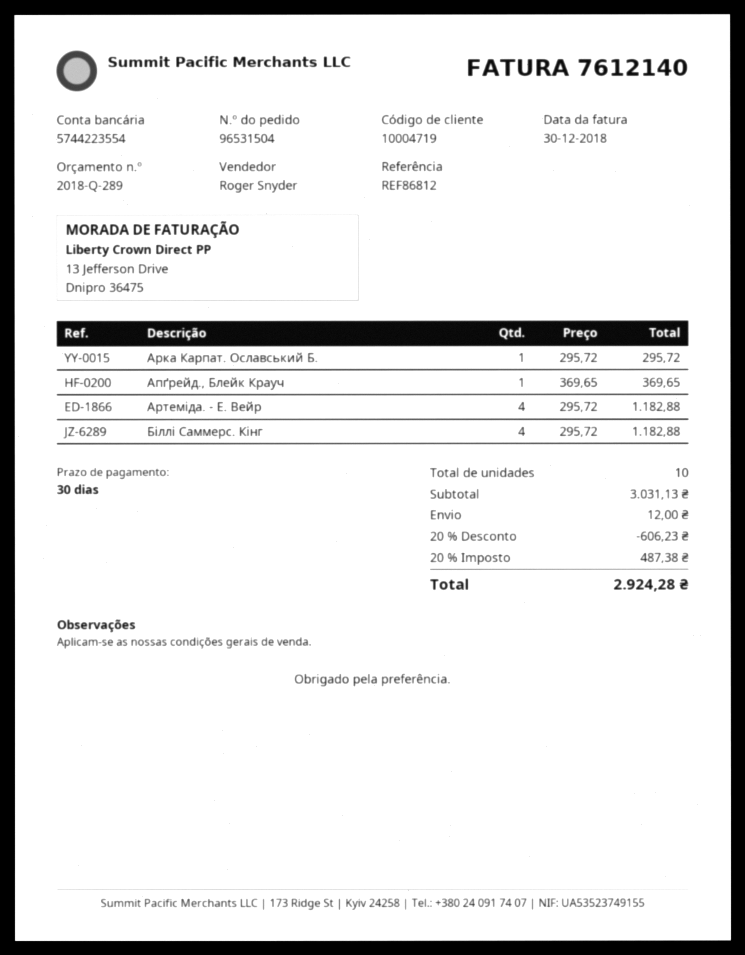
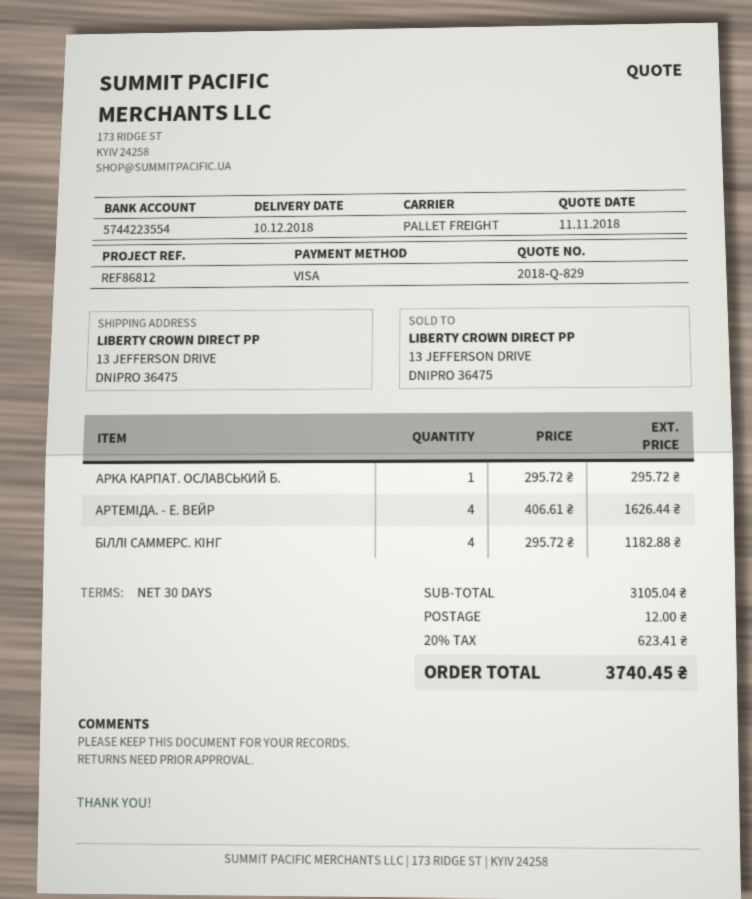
quote number: 2018-Q-289 -> 2018-Q-829
Апґрейд., Блейк Крауч: 1 x 369.65 = 369.65 -> none
Артеміда. - Е. Вейр: 4 x 295.72 = 1182.88 -> 4 x 406.61 = 1626.44
subtotal: 3031.13 -> 3105.04
discount: 20% = 606.23 -> none
tax: 20% = 487.38 -> 20% = 623.41
total: 2924.28 -> 3740.45

